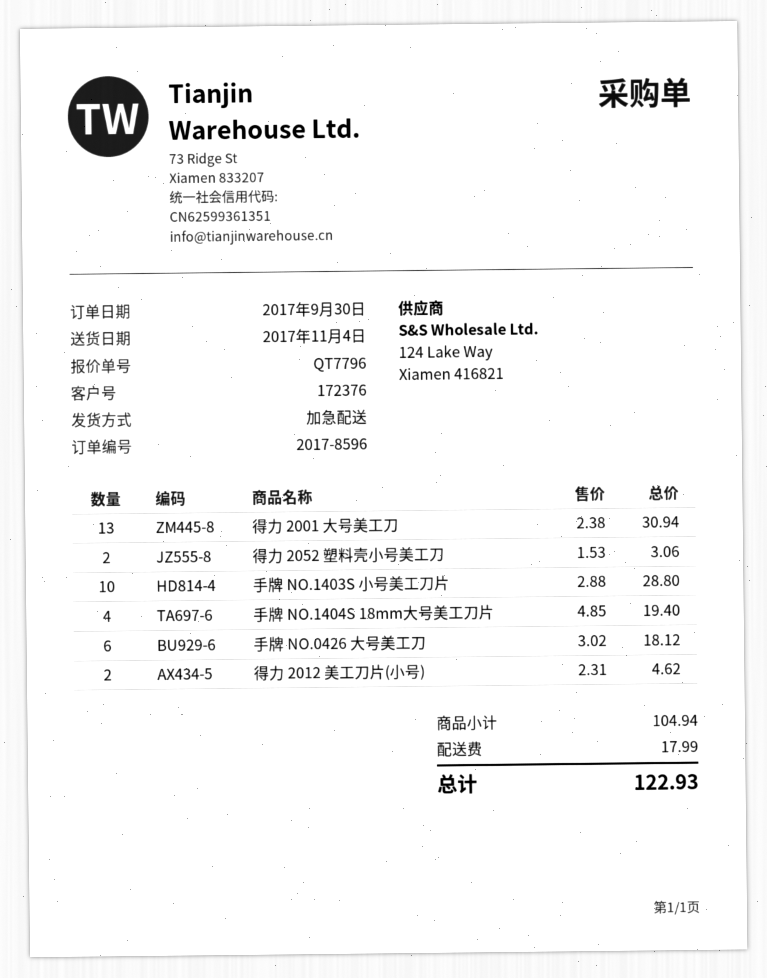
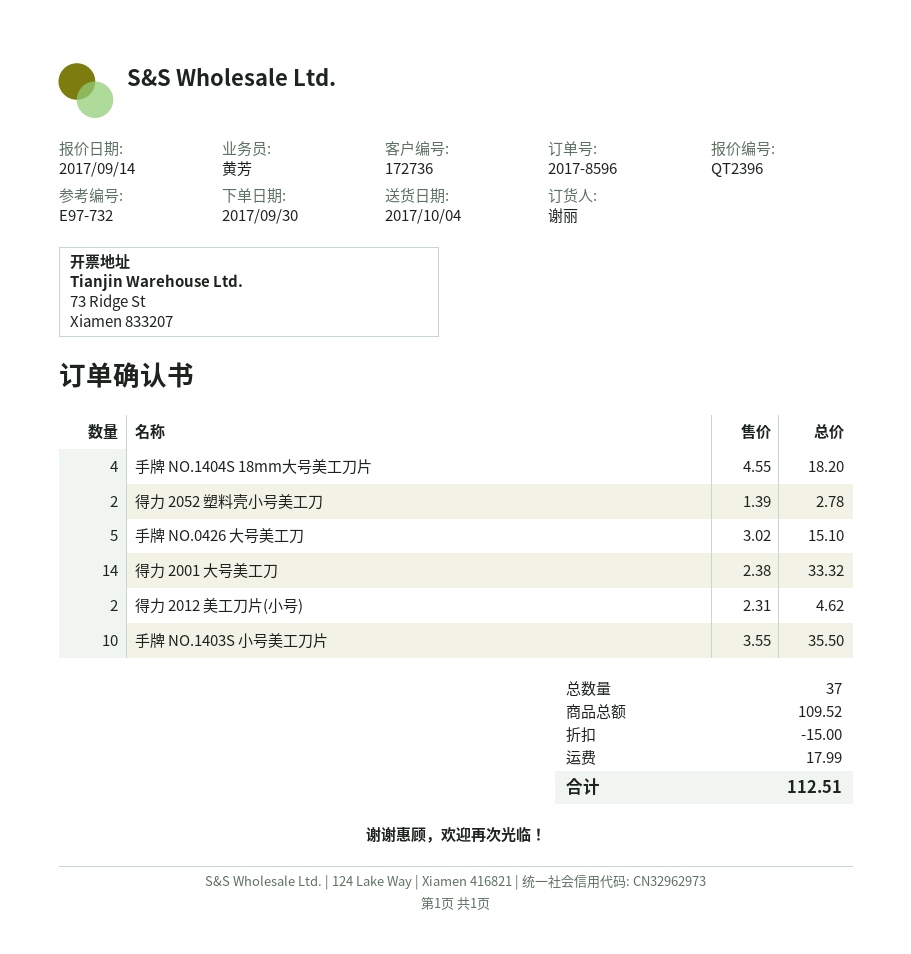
quote number: QT7796 -> QT2396
delivery date: 2017-11-04 -> 2017-10-04
customer number: 172376 -> 172736
得力 2001 大号美工刀: 13 x 2.38 = 30.94 -> 14 x 2.38 = 33.32
得力 2052 塑料壳小号美工刀: 2 x 1.53 = 3.06 -> 2 x 1.39 = 2.78
手牌 NO.1403S 小号美工刀片: 10 x 2.88 = 28.80 -> 10 x 3.55 = 35.50
手牌 NO.1404S 18mm大号美工刀片: 4 x 4.85 = 19.40 -> 4 x 4.55 = 18.20
手牌 NO.0426 大号美工刀: 6 x 3.02 = 18.12 -> 5 x 3.02 = 15.10
subtotal: 104.94 -> 109.52
discount: none -> 15.00
total: 122.93 -> 112.51

